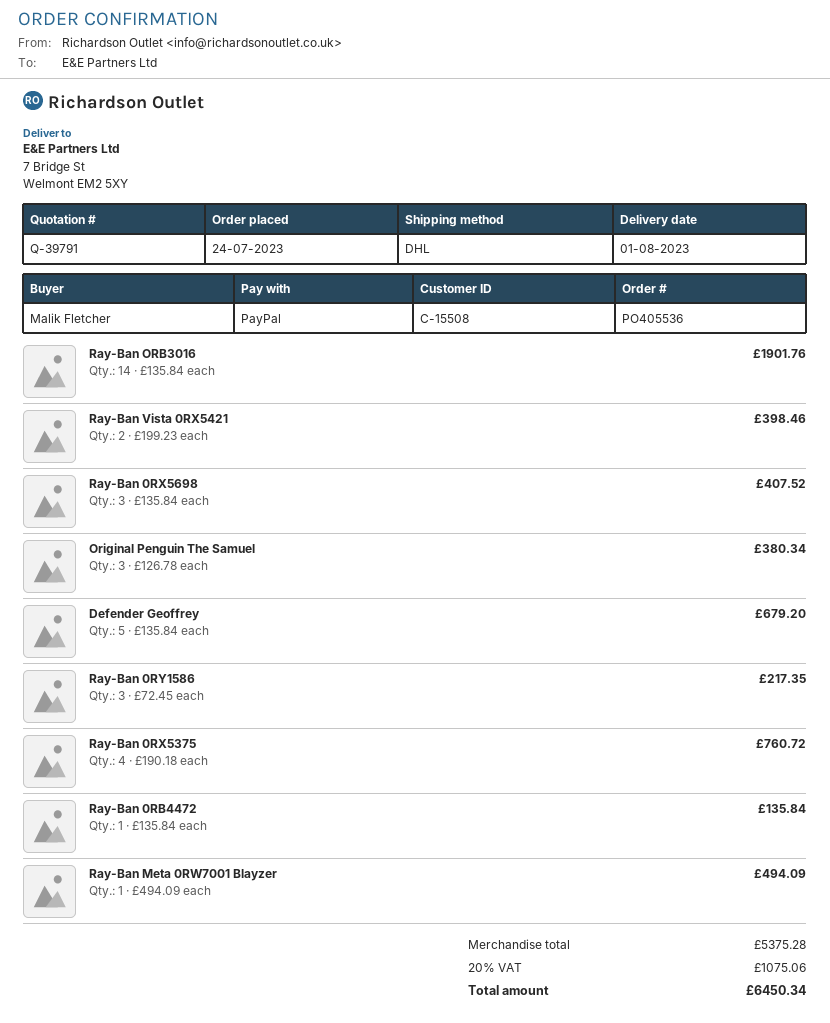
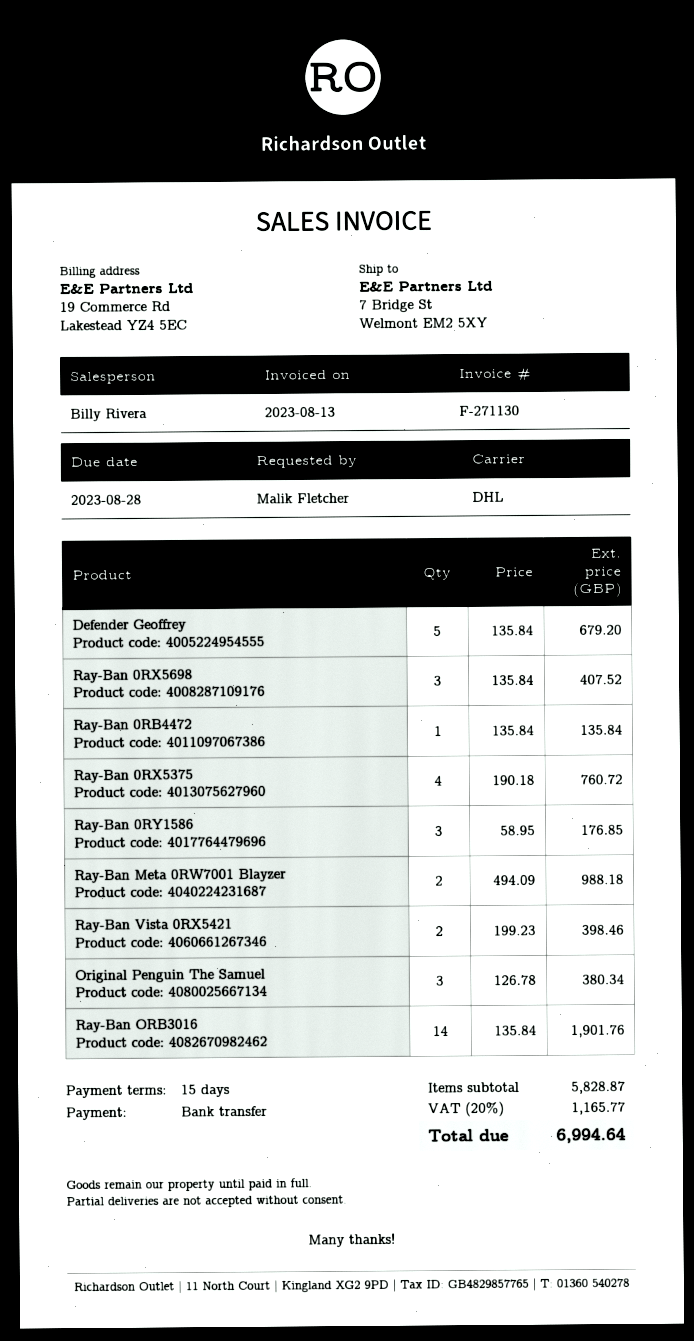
payment method: PayPal -> bank transfer
Ray-Ban 0RY1586: 3 x 72.45 = 217.35 -> 3 x 58.95 = 176.85
Ray-Ban Meta 0RW7001 Blayzer: 1 x 494.09 = 494.09 -> 2 x 494.09 = 988.18
subtotal: 5375.28 -> 5828.87
tax: 20% = 1075.06 -> 20% = 1165.77
total: 6450.34 -> 6994.64

